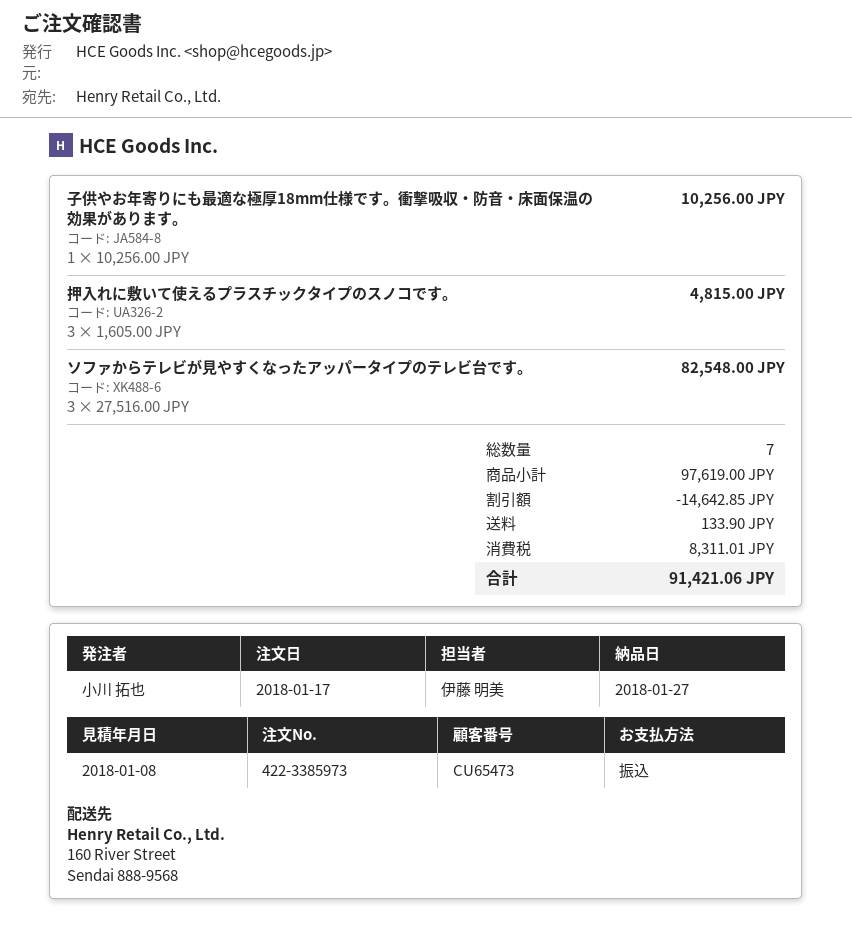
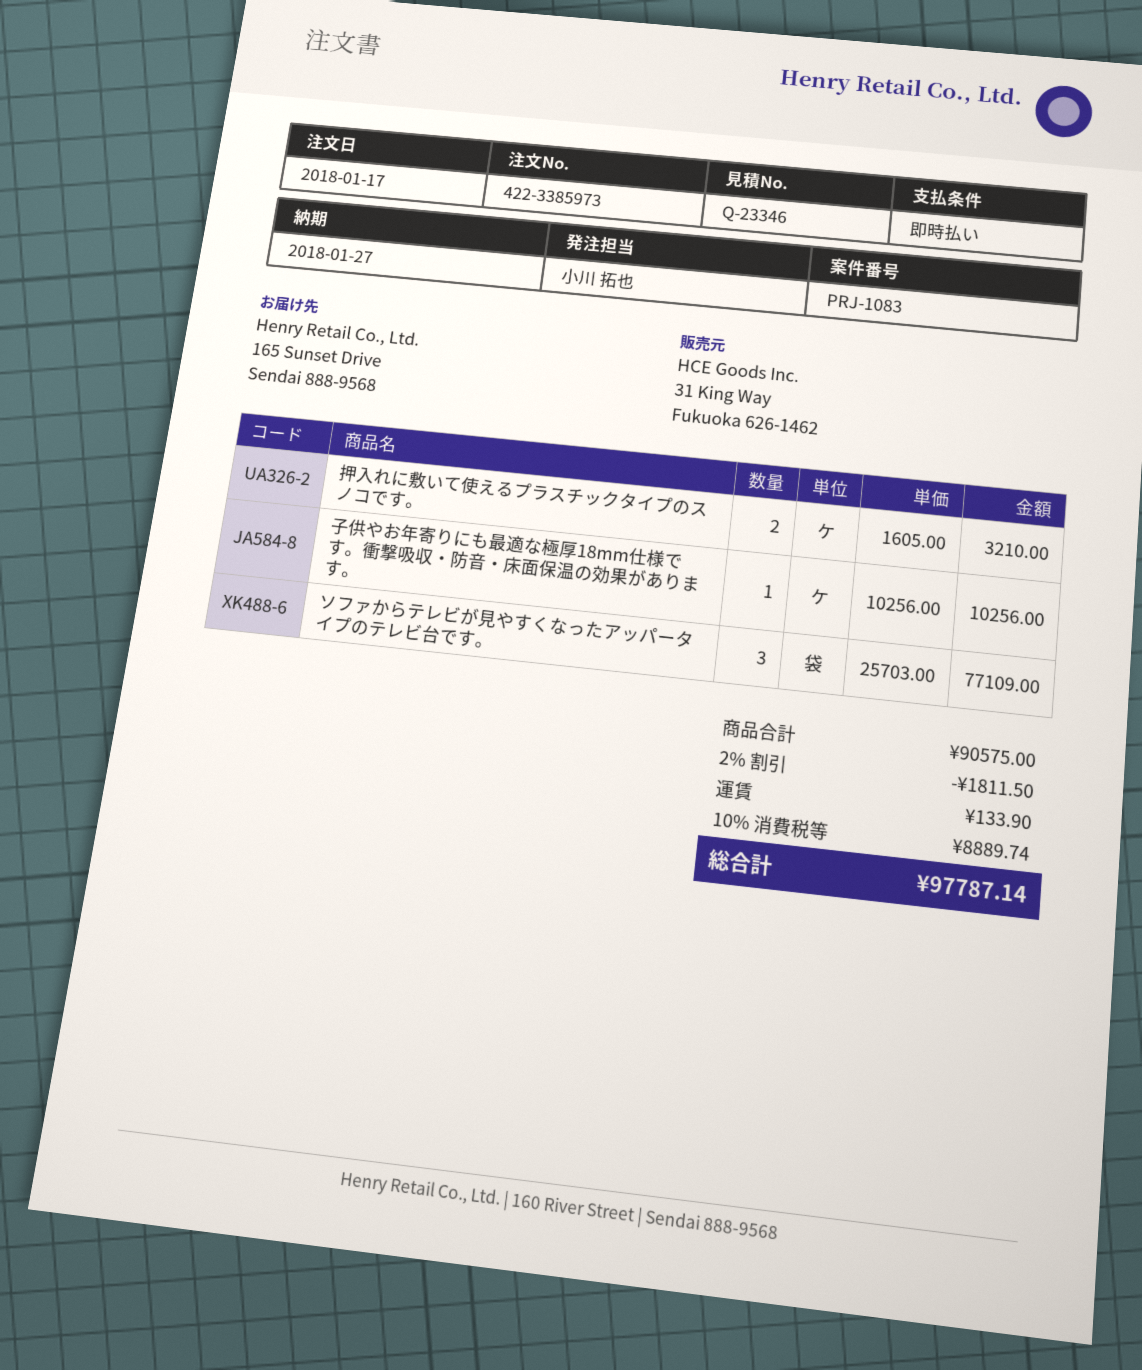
ship to: 160 River Street, Sendai 888-9568 -> 165 Sunset Drive, Sendai 888-9568
押入れに敷いて使えるプラスチックタイプのスノコです。: 3 x 1605.00 = 4815.00 -> 2 x 1605.00 = 3210.00
ソファからテレビが見やすくなったアッパータイプのテレビ台です。: 3 x 27516.00 = 82548.00 -> 3 x 25703.00 = 77109.00
subtotal: 97619.00 -> 90575.00
discount: 14642.85 -> 1811.50
tax: 8311.01 -> 8889.74
total: 91421.06 -> 97787.14

